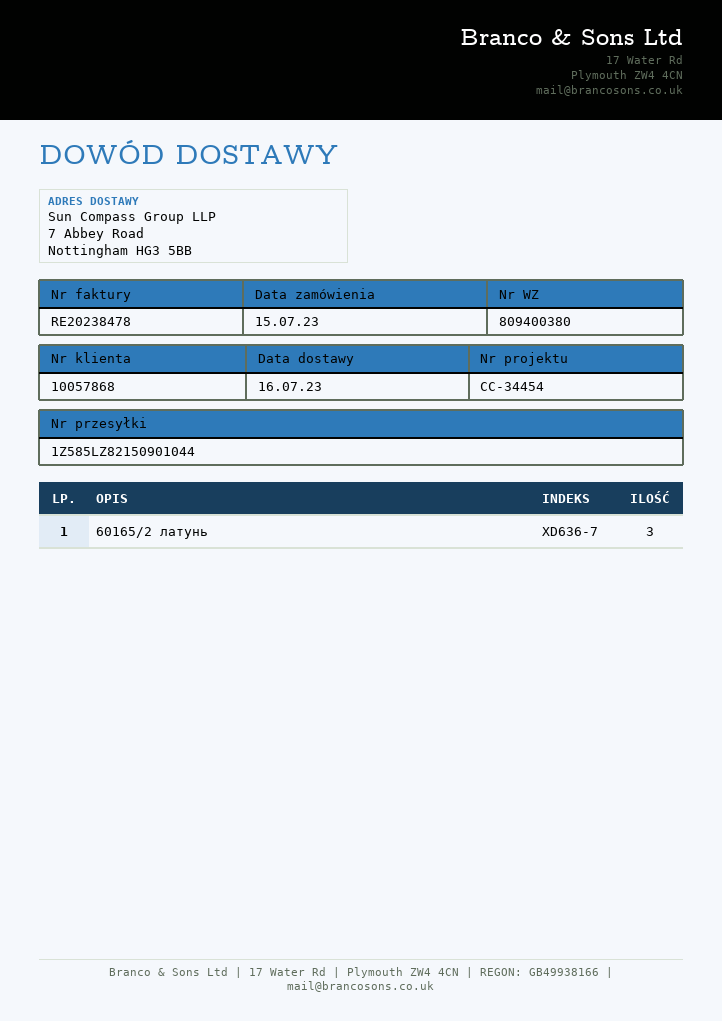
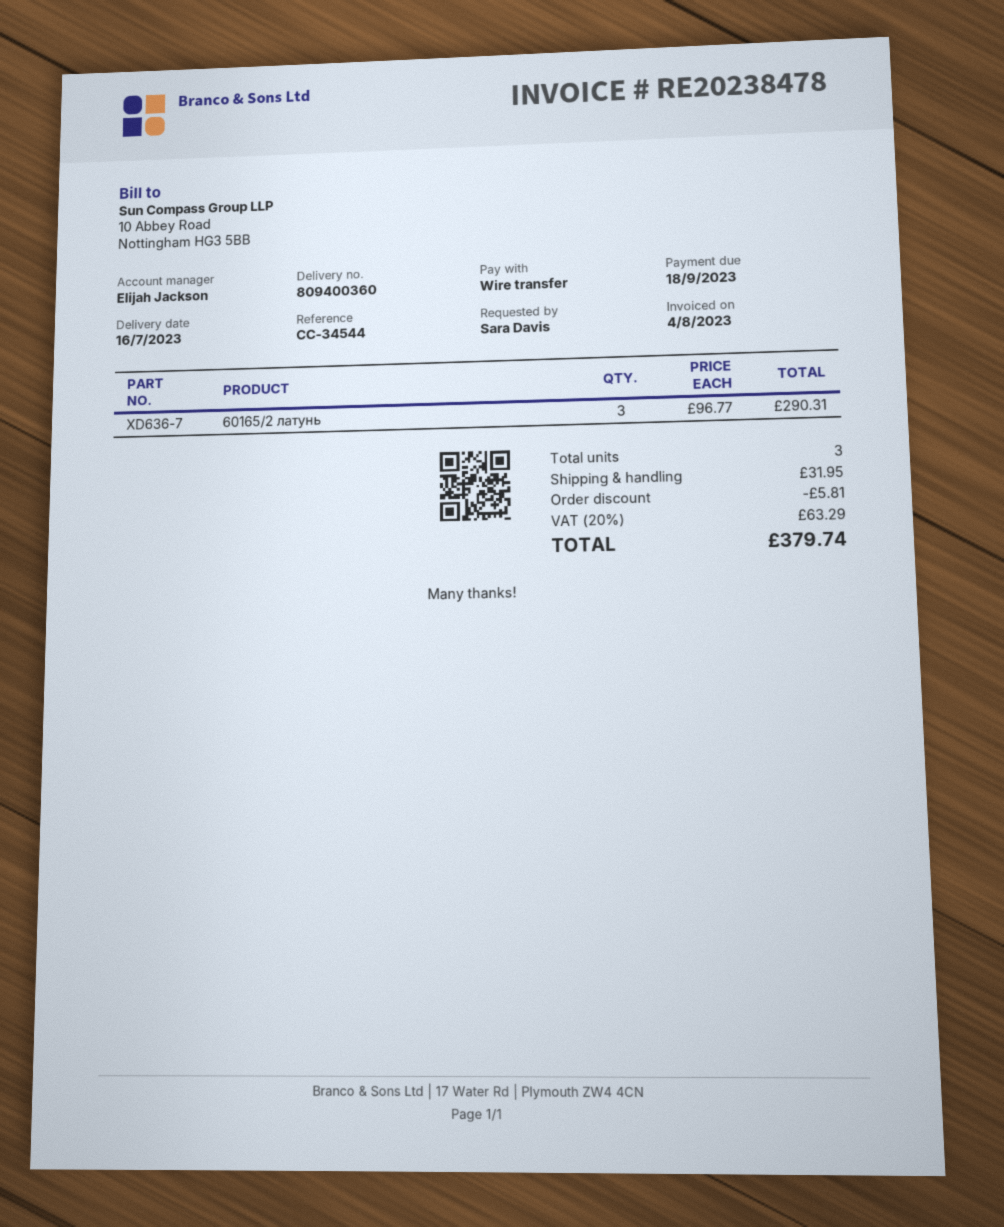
delivery note number: 809400380 -> 809400360
reference: CC-34454 -> CC-34544

